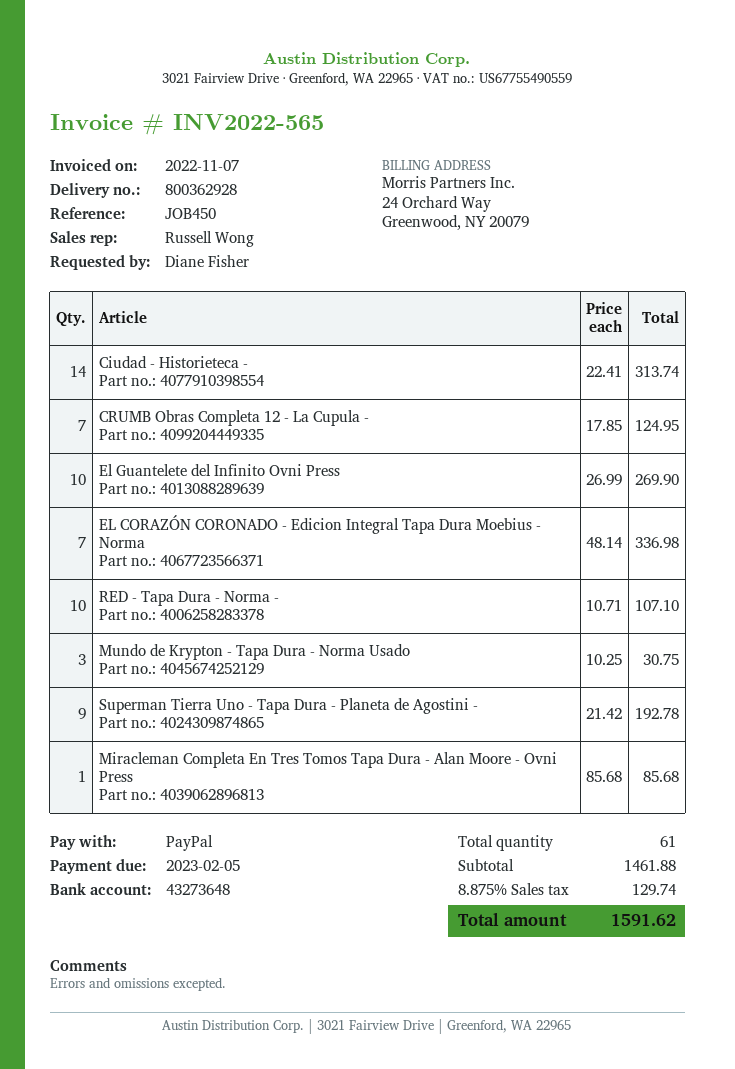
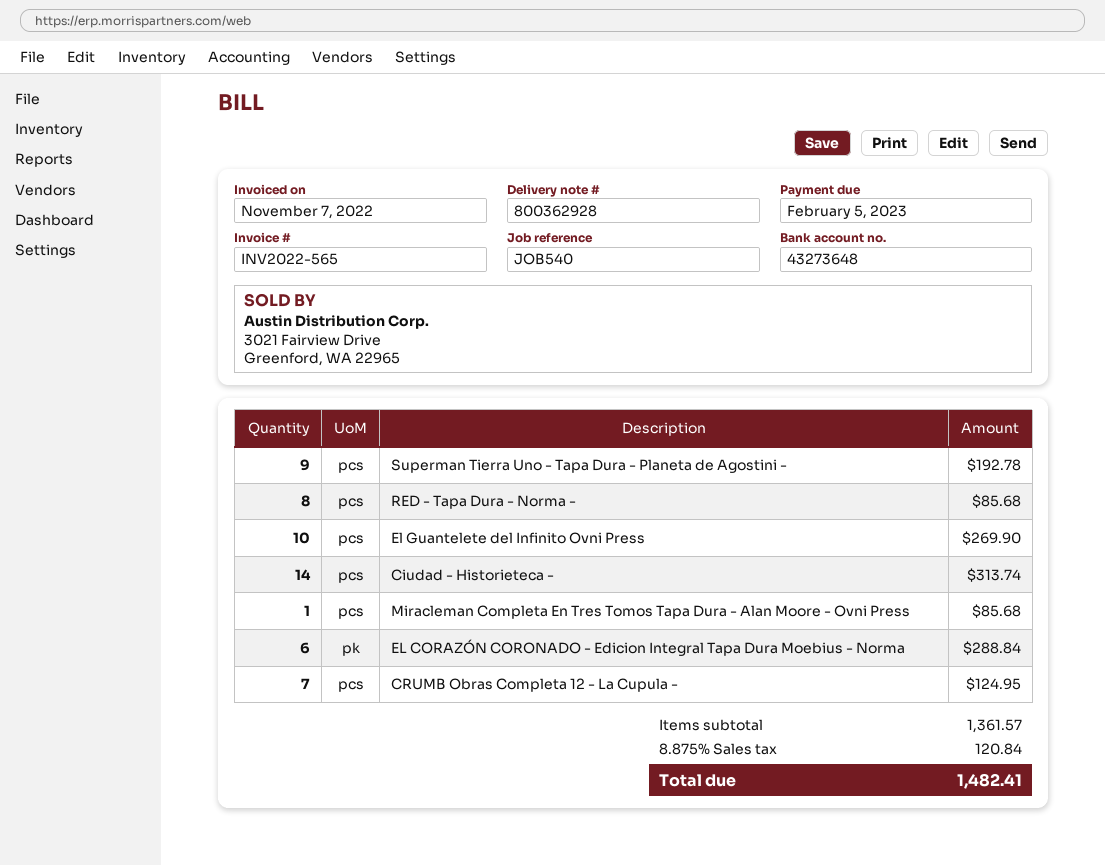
reference: JOB450 -> JOB540
EL CORAZÓN CORONADO - Edicion Integral Tapa Dura Moebius - Norma: 7 for 336.98 -> 6 for 288.84
RED - Tapa Dura - Norma -: 10 for 107.10 -> 8 for 85.68
Mundo de Krypton - Tapa Dura - Norma Usado: 3 for 30.75 -> none
subtotal: 1461.88 -> 1361.57
tax: 8.875% = 129.74 -> 8.875% = 120.84
total: 1591.62 -> 1482.41

